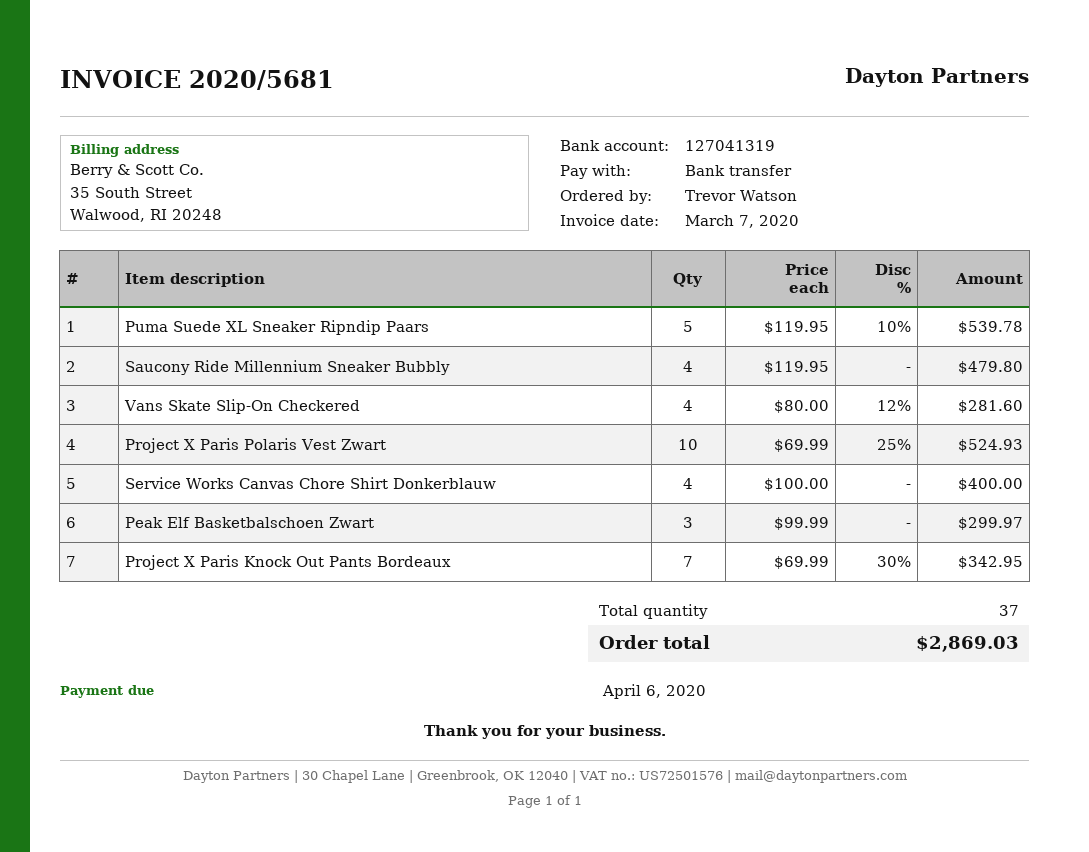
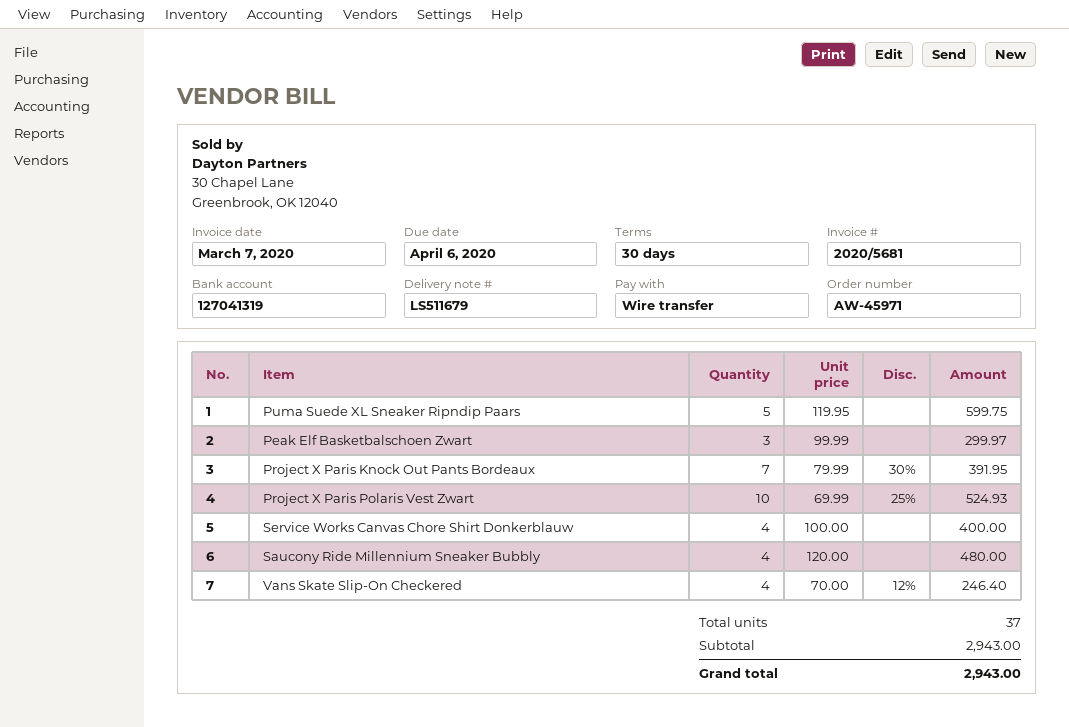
Puma Suede XL Sneaker Ripndip Paars: 5 x 119.95 - 10% = 539.78 -> 5 x 119.95 = 599.75
Saucony Ride Millennium Sneaker Bubbly: 4 x 119.95 = 479.80 -> 4 x 120.00 = 480.00
Vans Skate Slip-On Checkered: 4 x 80.00 - 12% = 281.60 -> 4 x 70.00 - 12% = 246.40
Project X Paris Knock Out Pants Bordeaux: 7 x 69.99 - 30% = 342.95 -> 7 x 79.99 - 30% = 391.95
total: 2869.03 -> 2943.00

